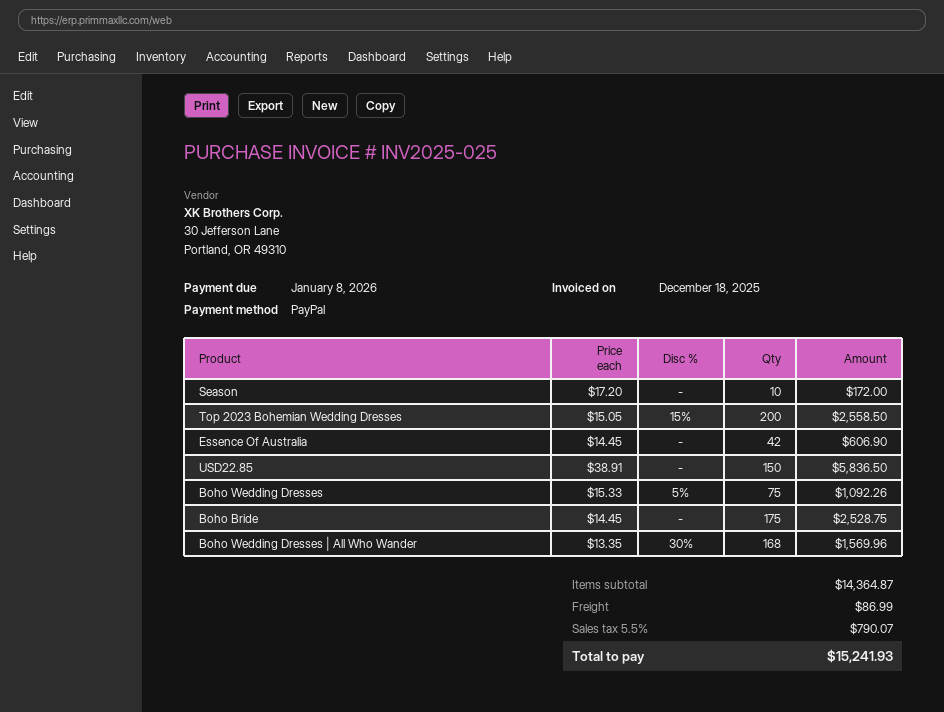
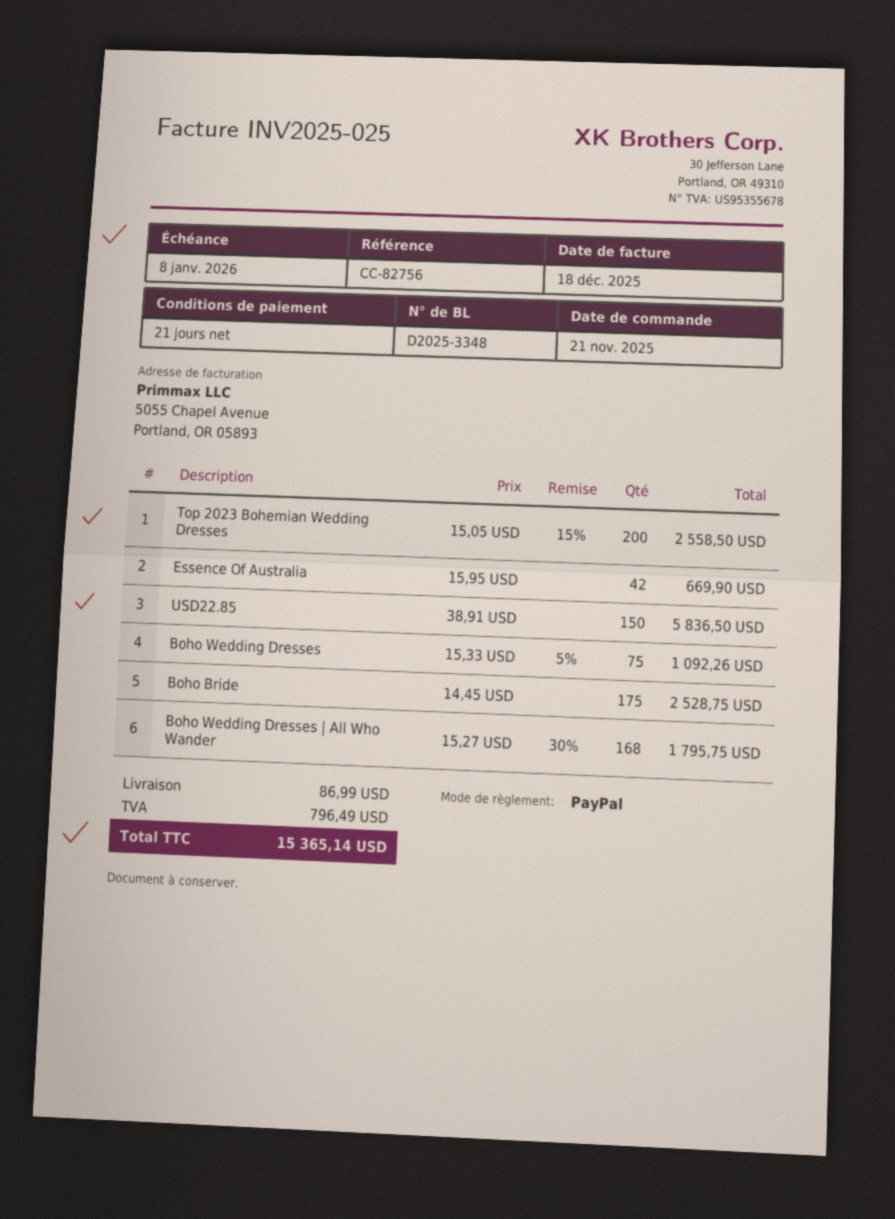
Season: 10 x 17.20 = 172.00 -> none
Essence Of Australia: 42 x 14.45 = 606.90 -> 42 x 15.95 = 669.90
Boho Wedding Dresses | All Who Wander: 168 x 13.35 - 30% = 1569.96 -> 168 x 15.27 - 30% = 1795.75
tax: 790.07 -> 796.49
total: 15241.93 -> 15365.14

